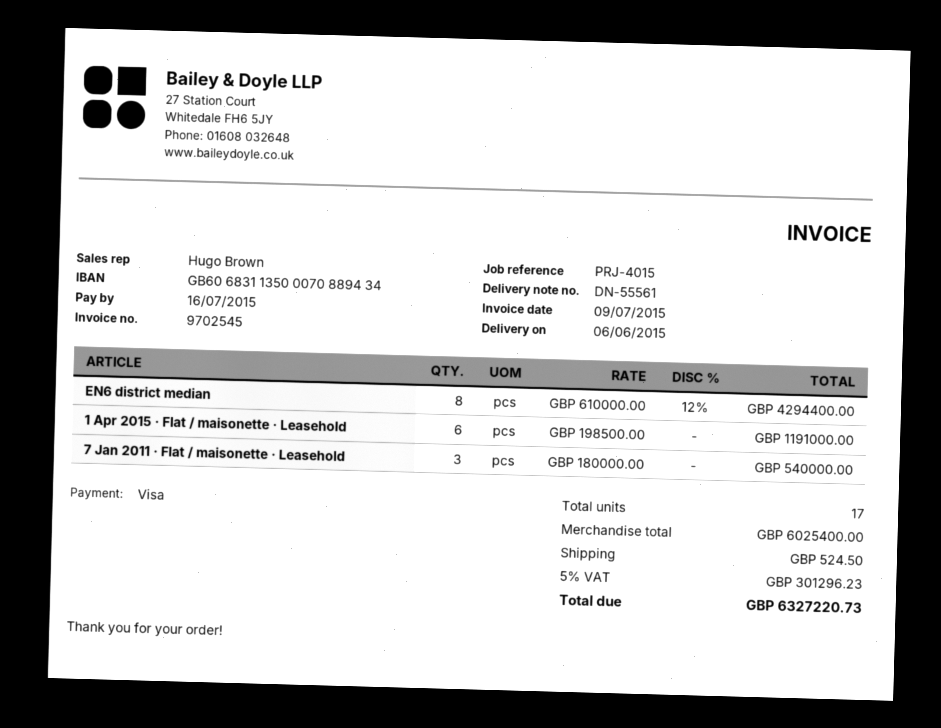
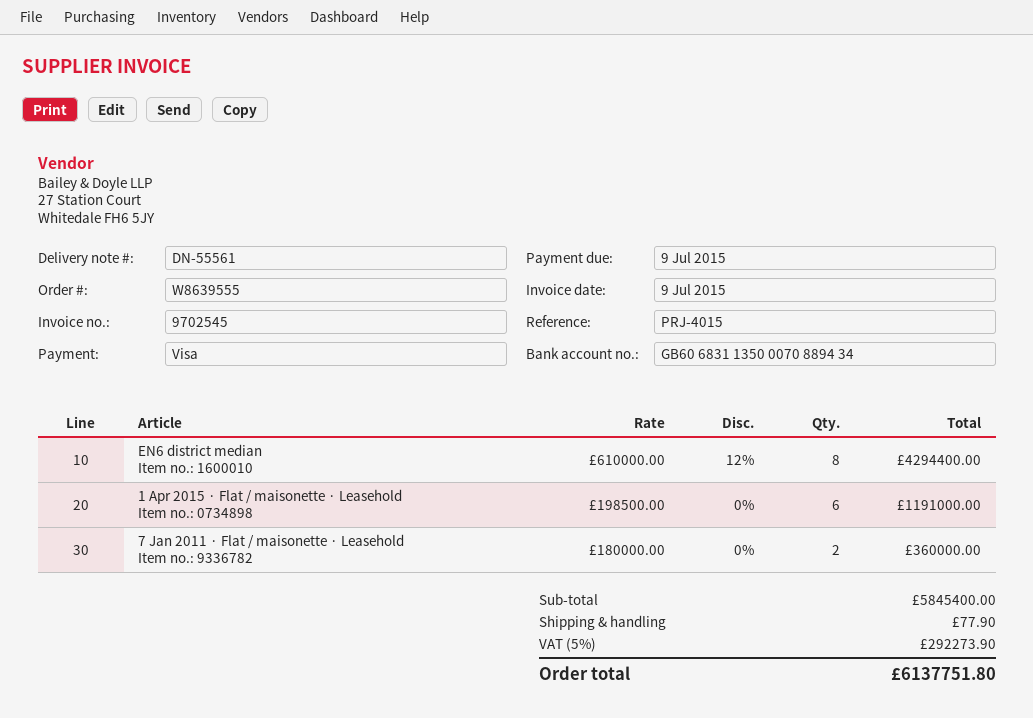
due date: 2015-07-16 -> 2015-07-09
7 Jan 2011 · Flat / maisonette · Leasehold: 3 x 180000.00 = 540000.00 -> 2 x 180000.00 = 360000.00
subtotal: 6025400.00 -> 5845400.00
shipping: 524.50 -> 77.90
tax: 5% = 301296.23 -> 5% = 292273.90
total: 6327220.73 -> 6137751.80

